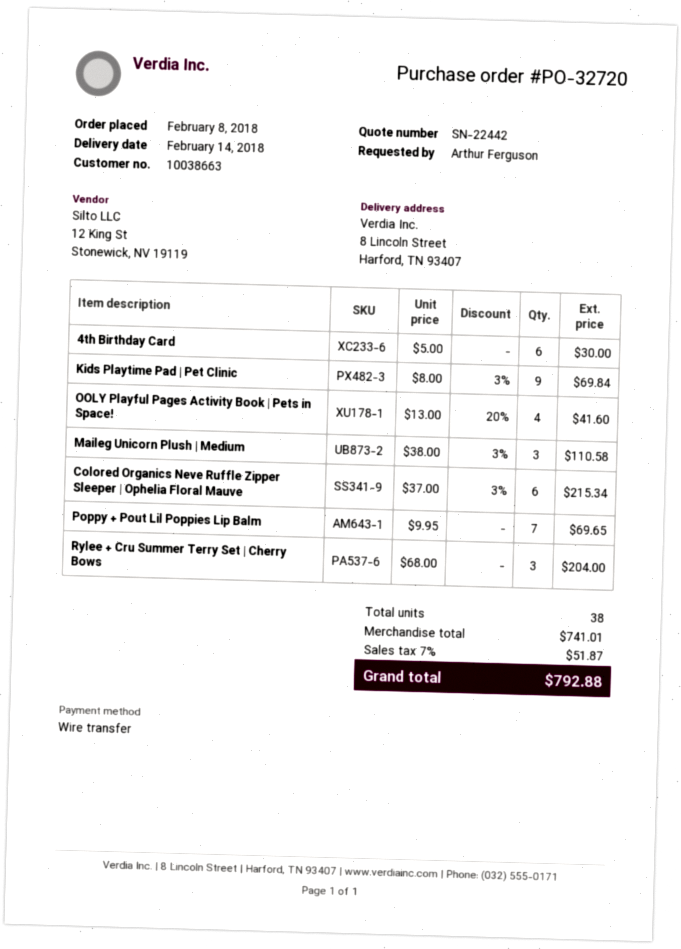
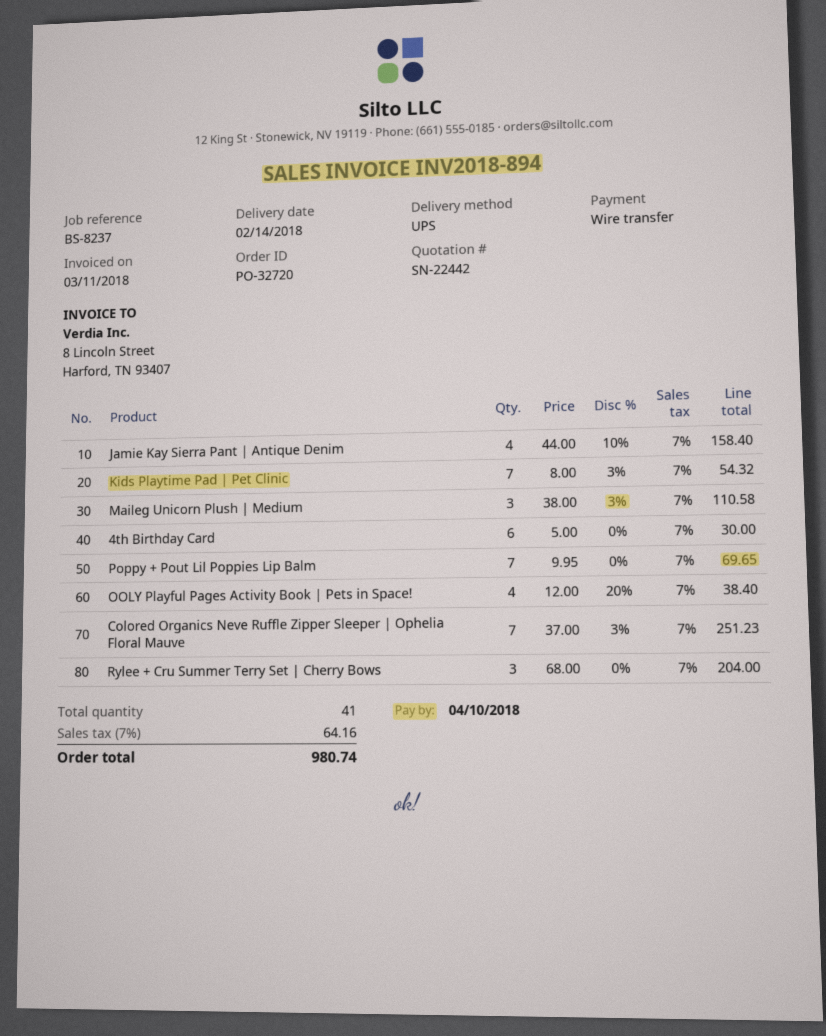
Kids Playtime Pad | Pet Clinic: 9 x 8.00 - 3% = 69.84 -> 7 x 8.00 - 3% = 54.32
OOLY Playful Pages Activity Book | Pets in Space!: 4 x 13.00 - 20% = 41.60 -> 4 x 12.00 - 20% = 38.40
Colored Organics Neve Ruffle Zipper Sleeper | Ophelia Floral Mauve: 6 x 37.00 - 3% = 215.34 -> 7 x 37.00 - 3% = 251.23
Jamie Kay Sierra Pant | Antique Denim: none -> 4 x 44.00 - 10% = 158.40
total quantity: 38 -> 41
tax: 7% = 51.87 -> 7% = 64.16
total: 792.88 -> 980.74

